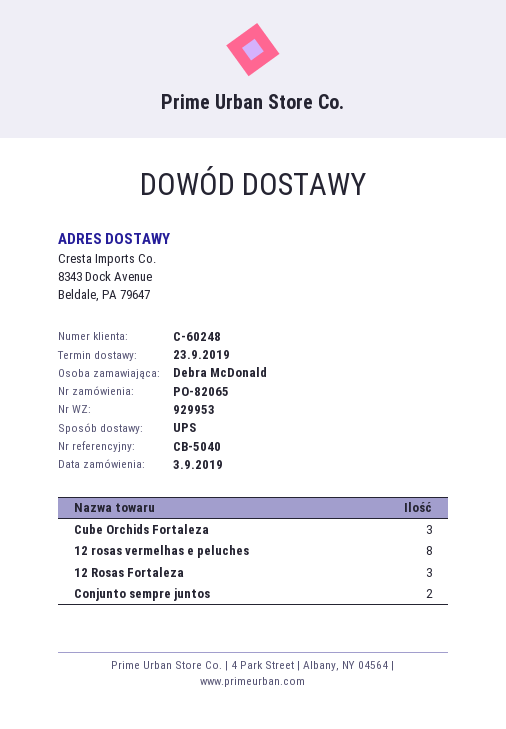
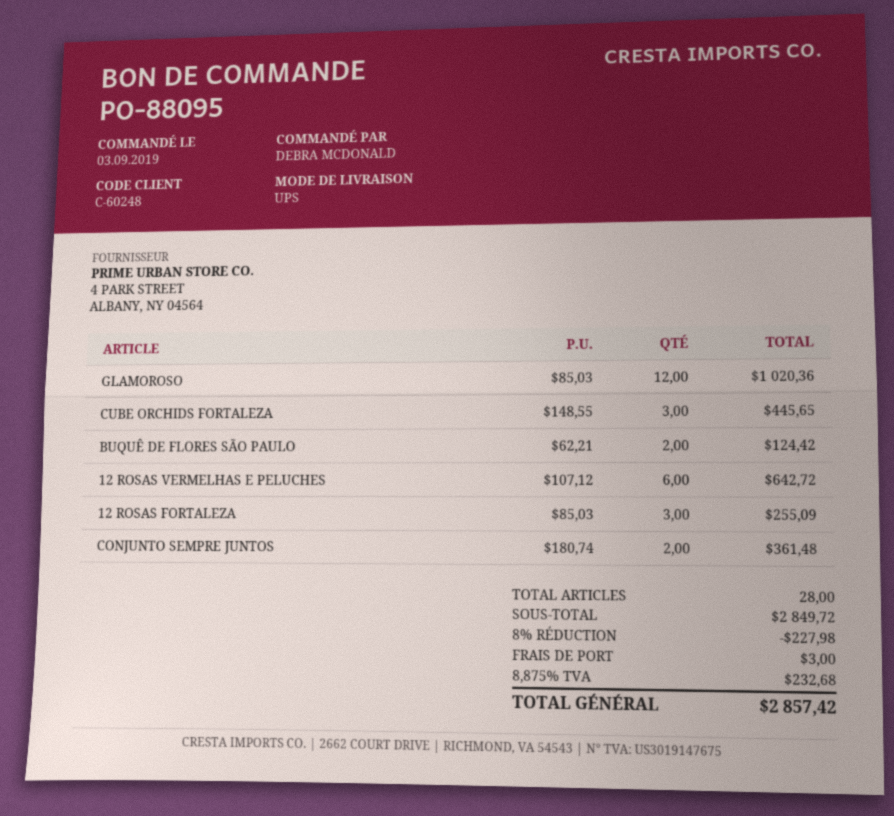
order number: PO-82065 -> PO-88095
12 rosas vermelhas e peluches: 8 -> 6
GLAMOROSO: none -> 12
BUQUÊ DE FLORES SÃO PAULO: none -> 2

